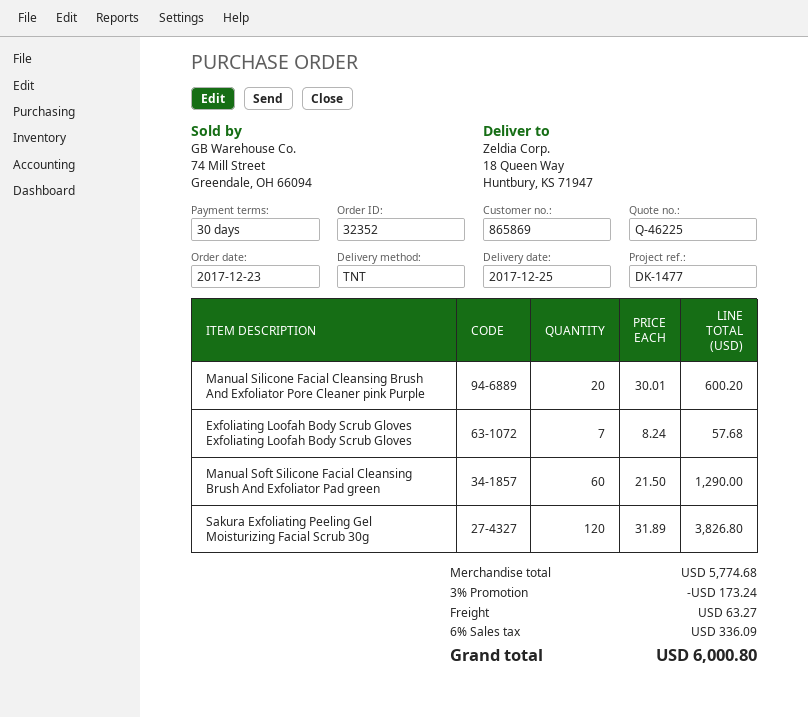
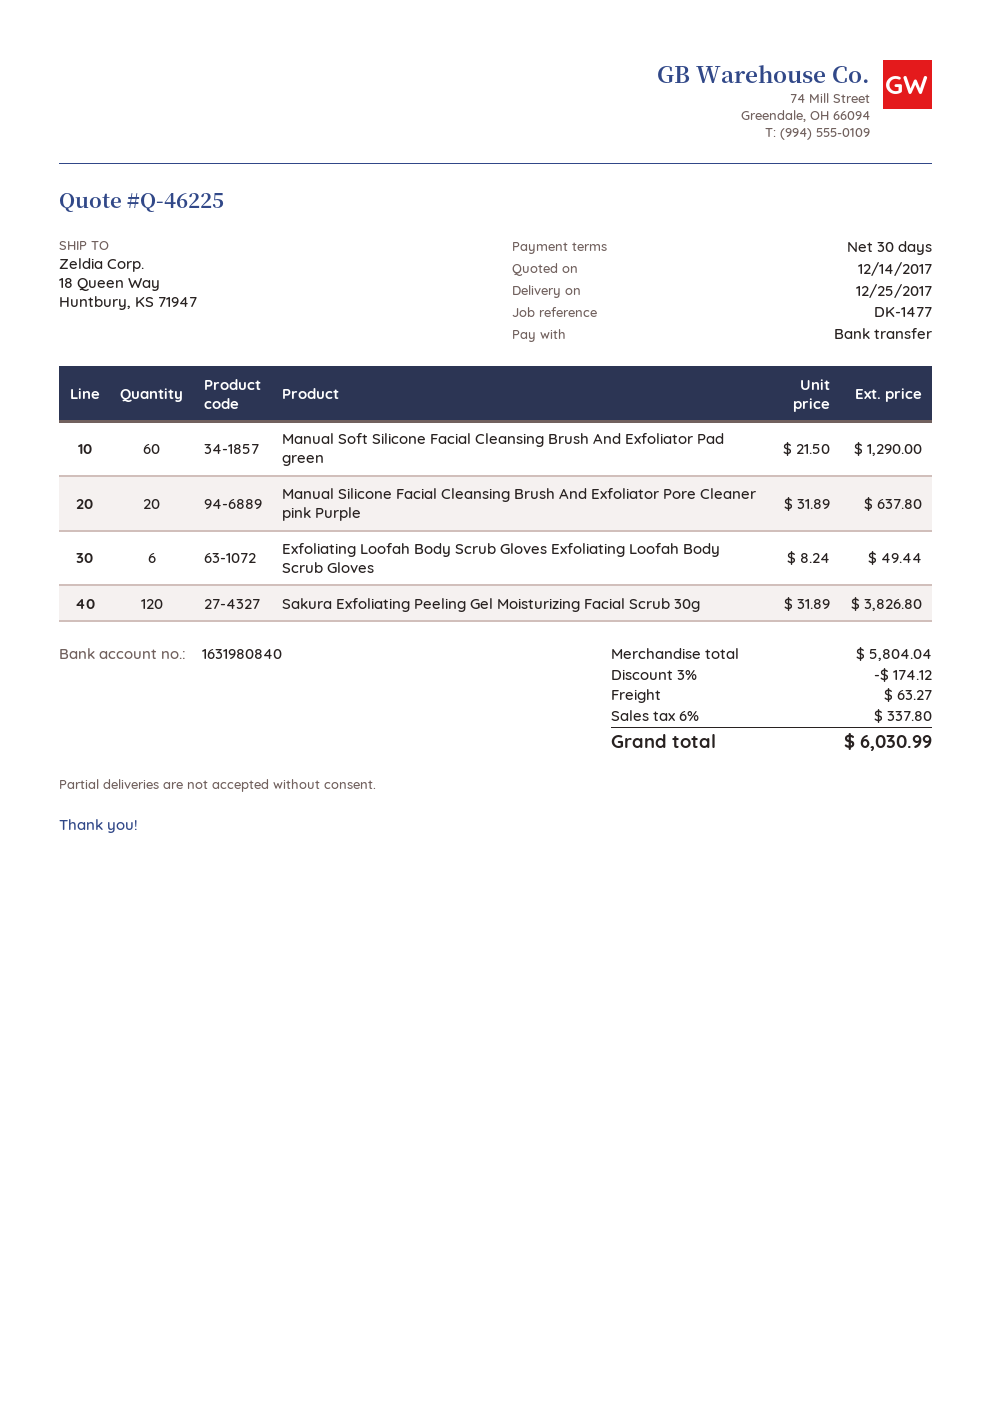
Manual Silicone Facial Cleansing Brush And Exfoliator Pore Cleaner pink Purple: 20 x 30.01 = 600.20 -> 20 x 31.89 = 637.80
Exfoliating Loofah Body Scrub Gloves Exfoliating Loofah Body Scrub Gloves: 7 x 8.24 = 57.68 -> 6 x 8.24 = 49.44
subtotal: 5774.68 -> 5804.04
discount: 3% = 173.24 -> 3% = 174.12
tax: 6% = 336.09 -> 6% = 337.80
total: 6000.80 -> 6030.99

